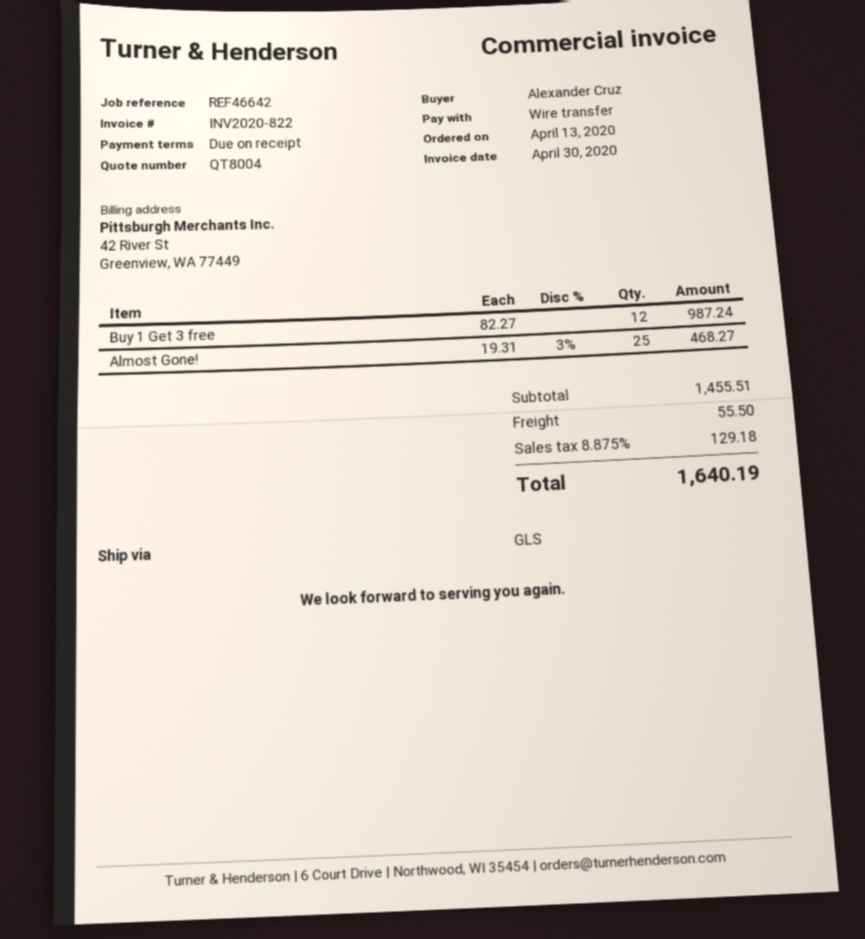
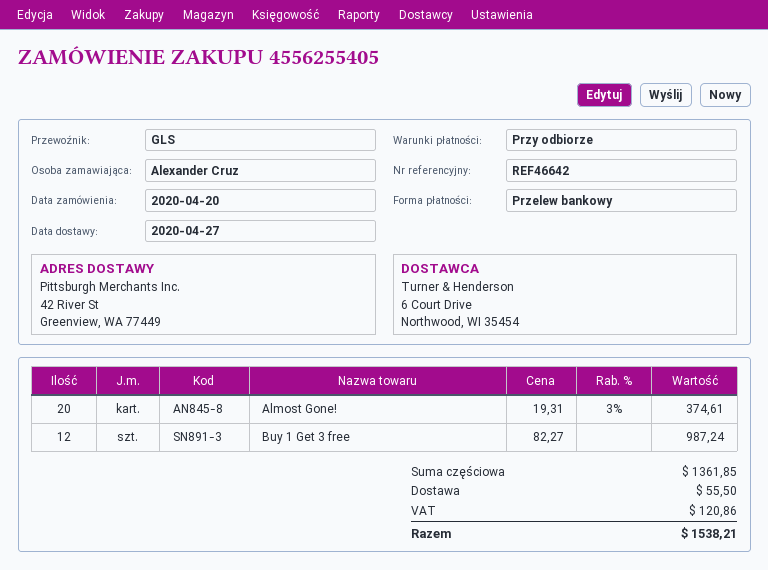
order date: 2020-04-13 -> 2020-04-20
Almost Gone!: 25 x 19.31 - 3% = 468.27 -> 20 x 19.31 - 3% = 374.61
subtotal: 1455.51 -> 1361.85
tax: 129.18 -> 120.86
total: 1640.19 -> 1538.21

